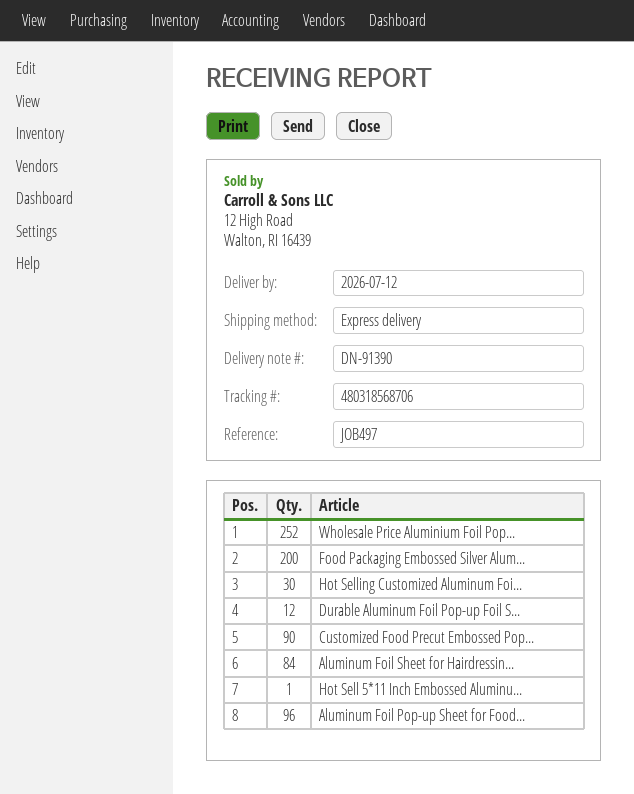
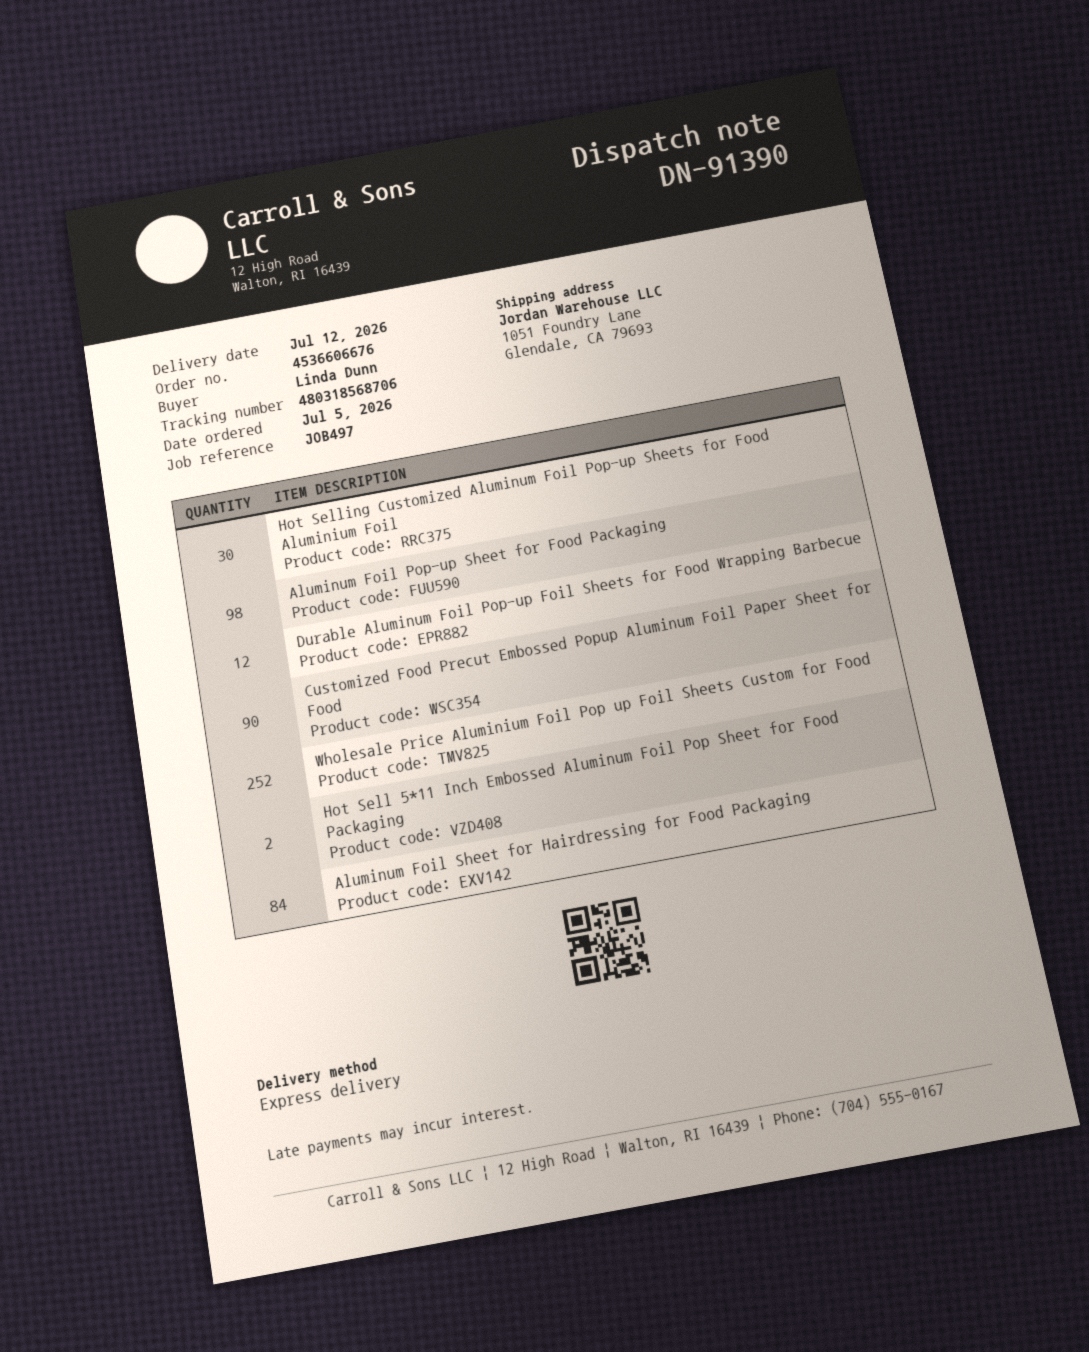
Food Packaging Embossed Silver Alum...: 200 -> none
Hot Sell 5*11 Inch Embossed Aluminu...: 1 -> 2
Aluminum Foil Pop-up Sheet for Food...: 96 -> 98

